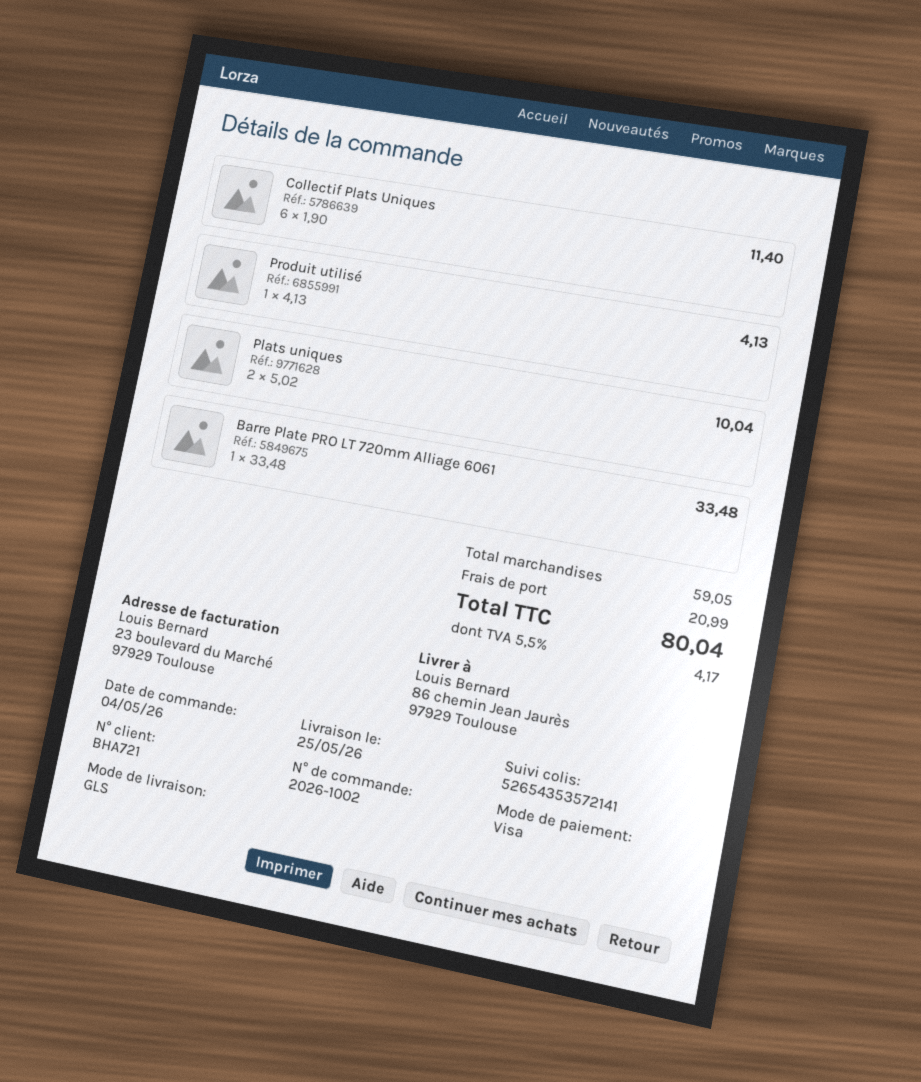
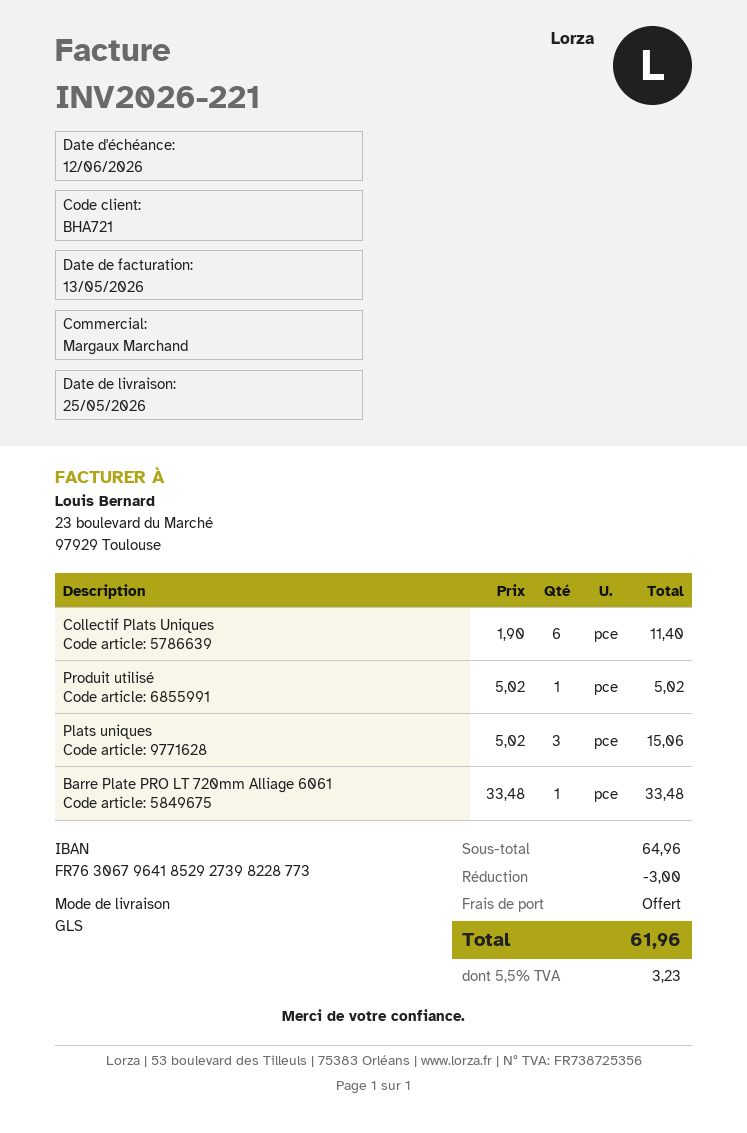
Produit utilisé: 1 x 4.13 = 4.13 -> 1 x 5.02 = 5.02
Plats uniques: 2 x 5.02 = 10.04 -> 3 x 5.02 = 15.06
subtotal: 59.05 -> 64.96
discount: none -> 3.00
shipping: 20.99 -> 0.00
tax: 5.5% = 4.17 -> 5.5% = 3.23
total: 80.04 -> 61.96

